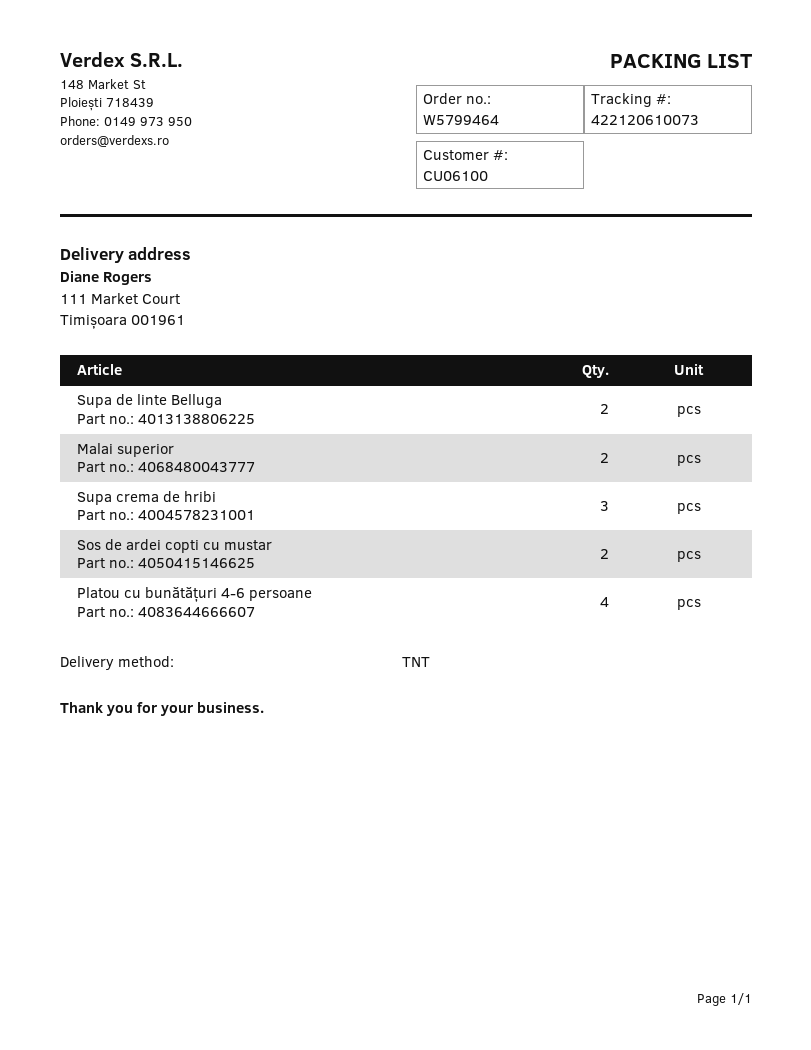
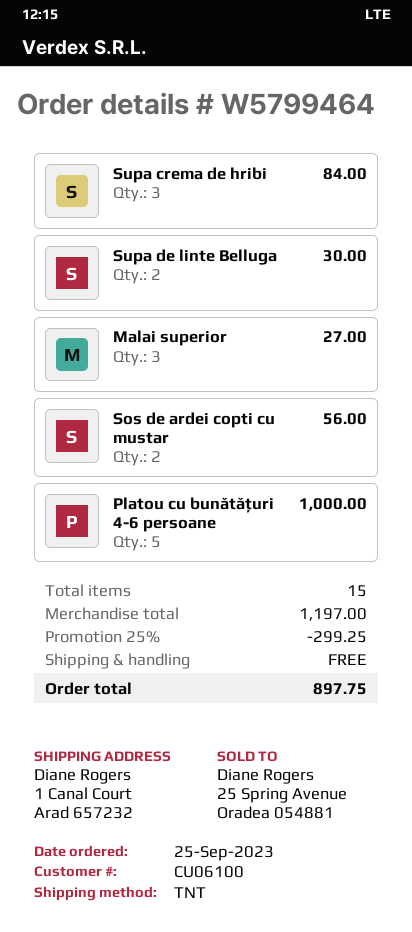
ship to: 111 Market Court, Timișoara 001961 -> 1 Canal Court, Arad 657232
Malai superior: 2 -> 3
Platou cu bunătățuri 4-6 persoane: 4 -> 5

